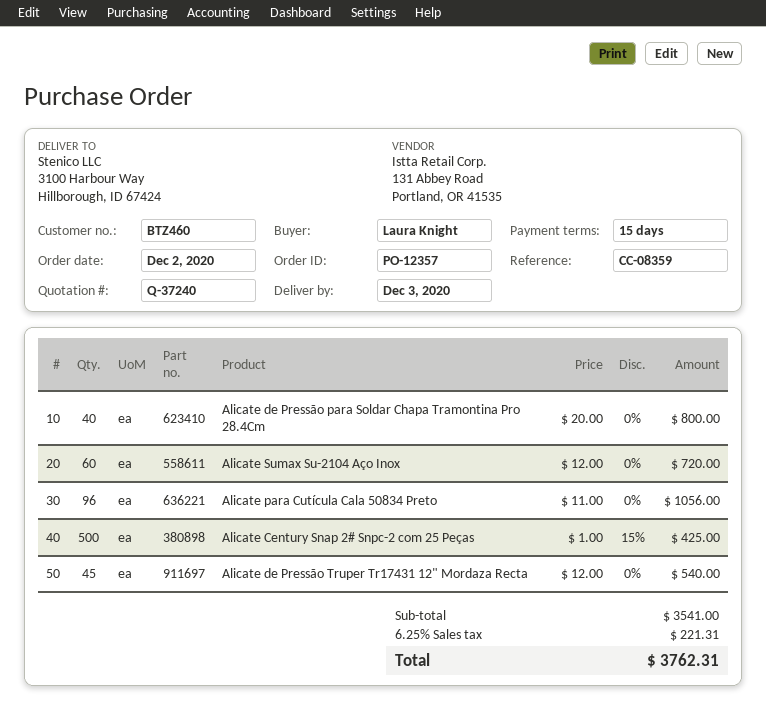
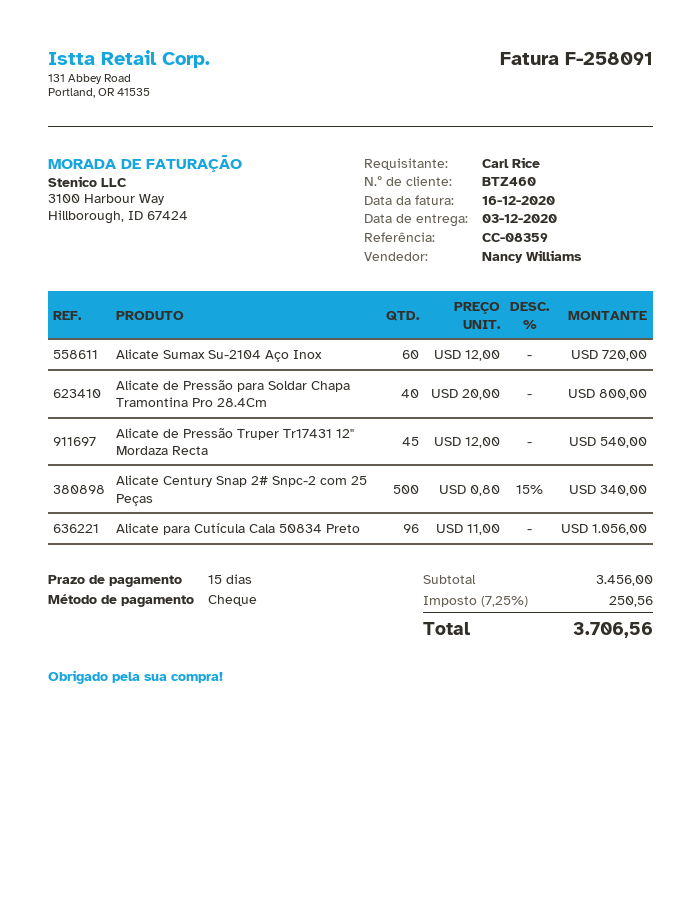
ordered by: Laura Knight -> Carl Rice
Alicate Century Snap 2# Snpc-2 com 25 Peças: 500 x 1.00 - 15% = 425.00 -> 500 x 0.80 - 15% = 340.00
subtotal: 3541.00 -> 3456.00
tax: 6.25% = 221.31 -> 7.25% = 250.56
total: 3762.31 -> 3706.56

